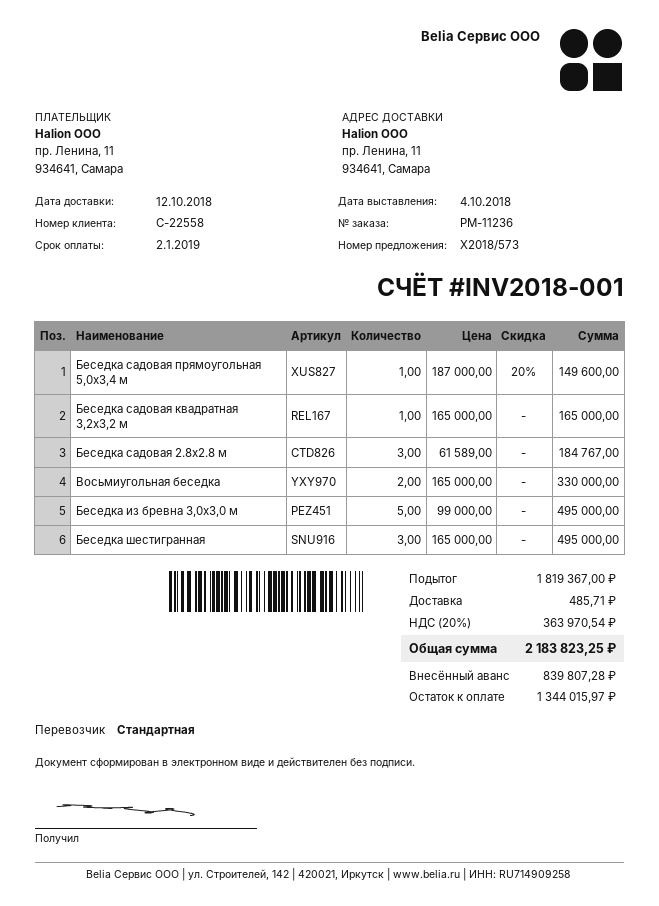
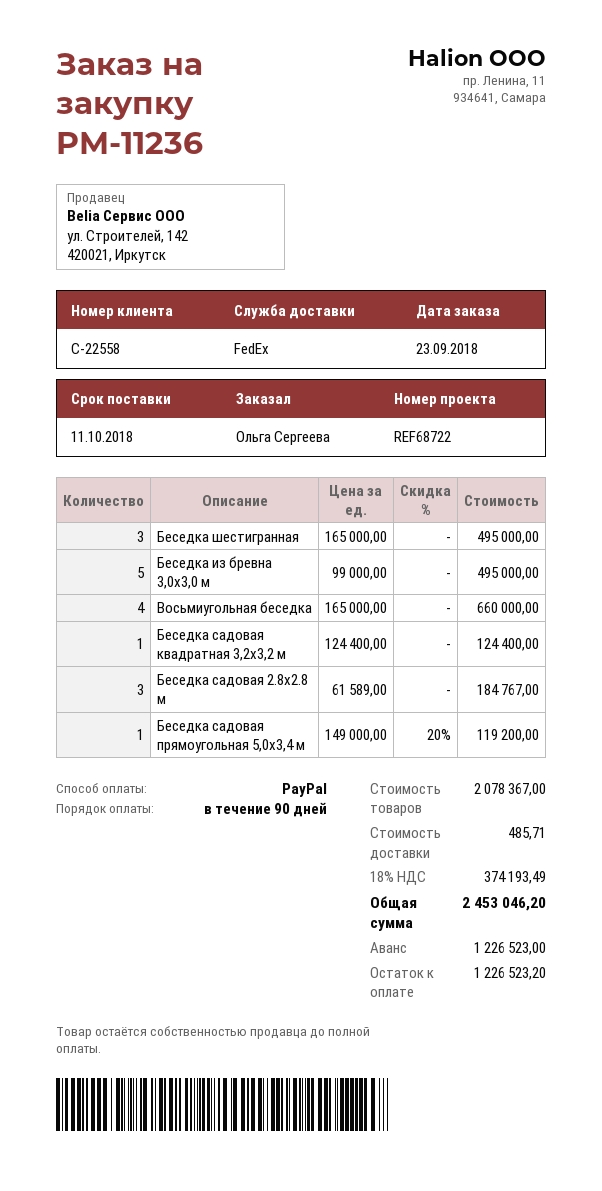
delivery date: 2018-10-12 -> 2018-10-11
shipping method: standard -> FedEx
Беседка садовая прямоугольная 5,0х3,4 м: 1 x 187000.00 - 20% = 149600.00 -> 1 x 149000.00 - 20% = 119200.00
Беседка садовая квадратная 3,2х3,2 м: 1 x 165000.00 = 165000.00 -> 1 x 124400.00 = 124400.00
Восьмиугольная беседка: 2 x 165000.00 = 330000.00 -> 4 x 165000.00 = 660000.00
subtotal: 1819367.00 -> 2078367.00
tax: 20% = 363970.54 -> 18% = 374193.49
total: 2183823.25 -> 2453046.20
deposit: 839807.28 -> 1226523.00
balance: 1344015.97 -> 1226523.20

